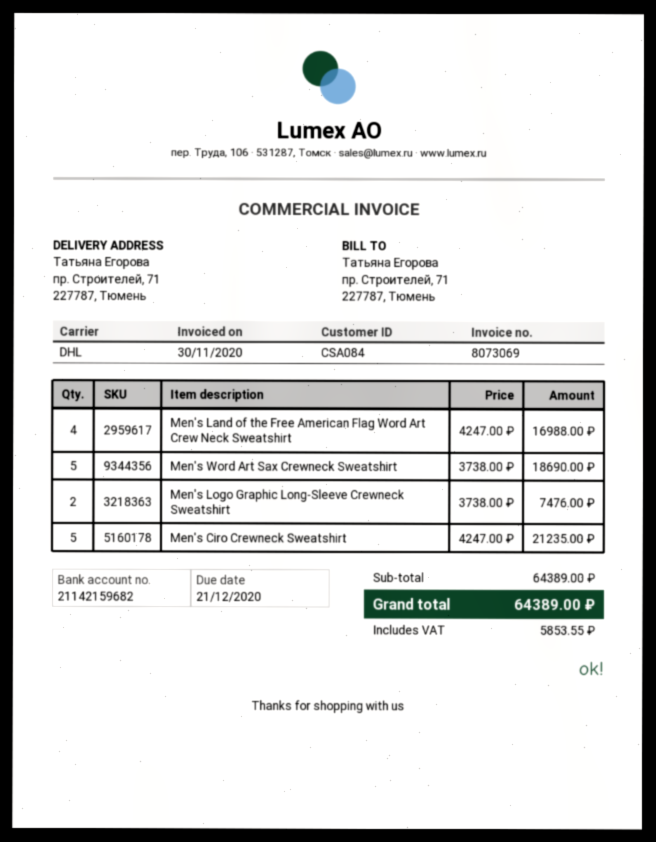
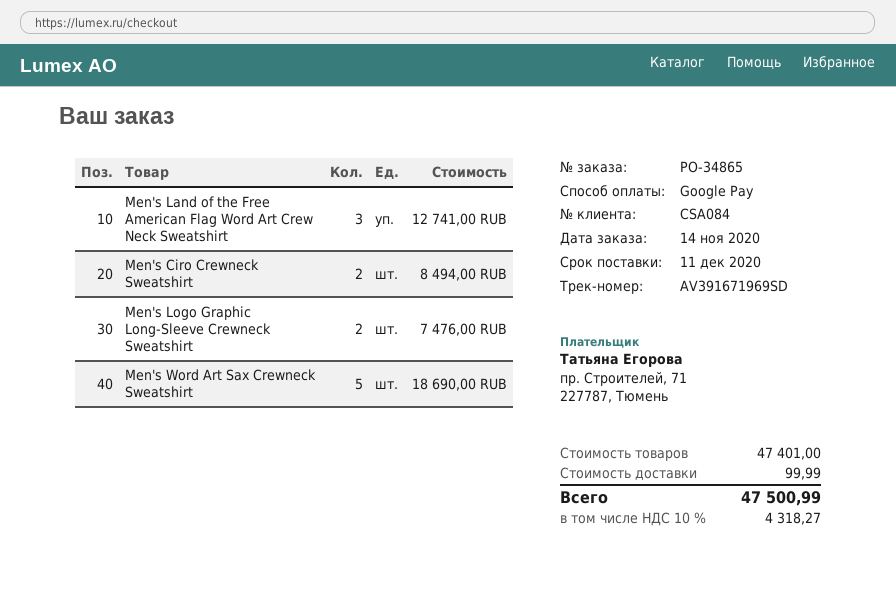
Men's Land of the Free American Flag Word Art Crew Neck Sweatshirt: 4 for 16988.00 -> 3 for 12741.00
Men's Ciro Crewneck Sweatshirt: 5 for 21235.00 -> 2 for 8494.00
subtotal: 64389.00 -> 47401.00
shipping: none -> 99.99
tax: 5853.55 -> 4318.27
total: 64389.00 -> 47500.99

